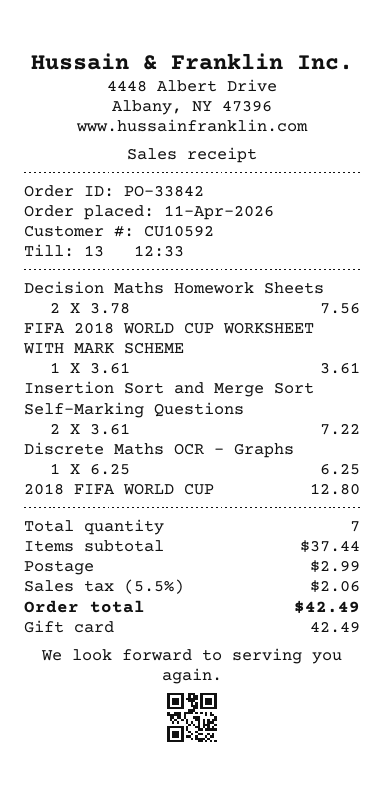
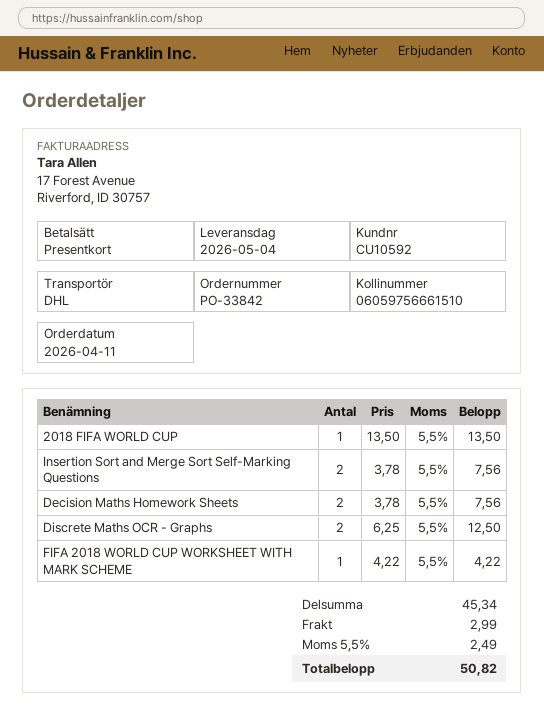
FIFA 2018 WORLD CUP WORKSHEET WITH MARK SCHEME: 1 x 3.61 = 3.61 -> 1 x 4.22 = 4.22
Insertion Sort and Merge Sort Self-Marking Questions: 2 x 3.61 = 7.22 -> 2 x 3.78 = 7.56
Discrete Maths OCR - Graphs: 1 x 6.25 = 6.25 -> 2 x 6.25 = 12.50
2018 FIFA WORLD CUP: 1 x 12.80 = 12.80 -> 1 x 13.50 = 13.50
subtotal: 37.44 -> 45.34
tax: 5.5% = 2.06 -> 5.5% = 2.49
total: 42.49 -> 50.82

